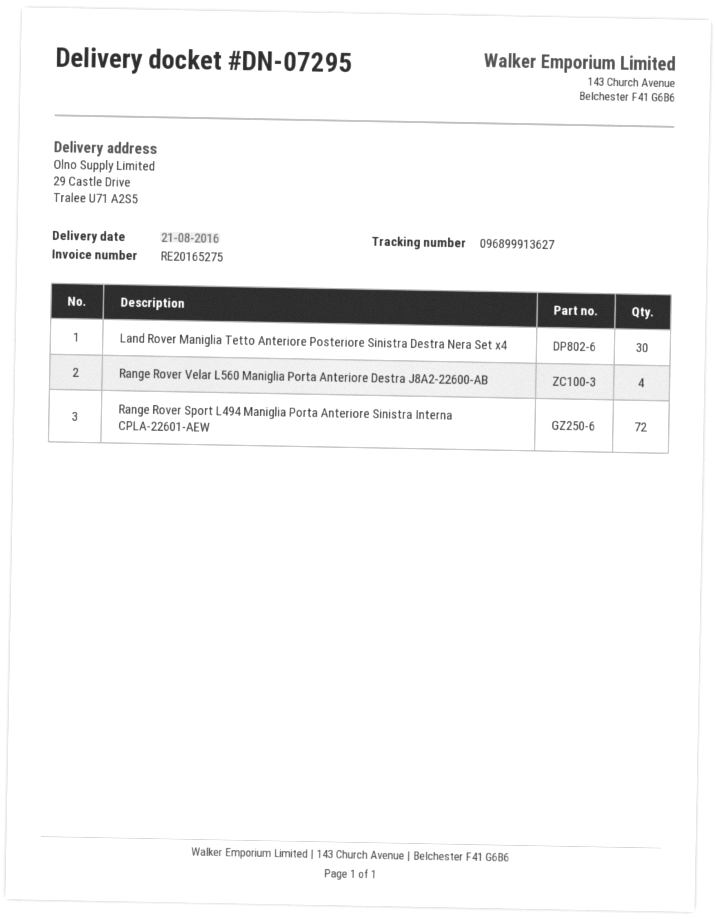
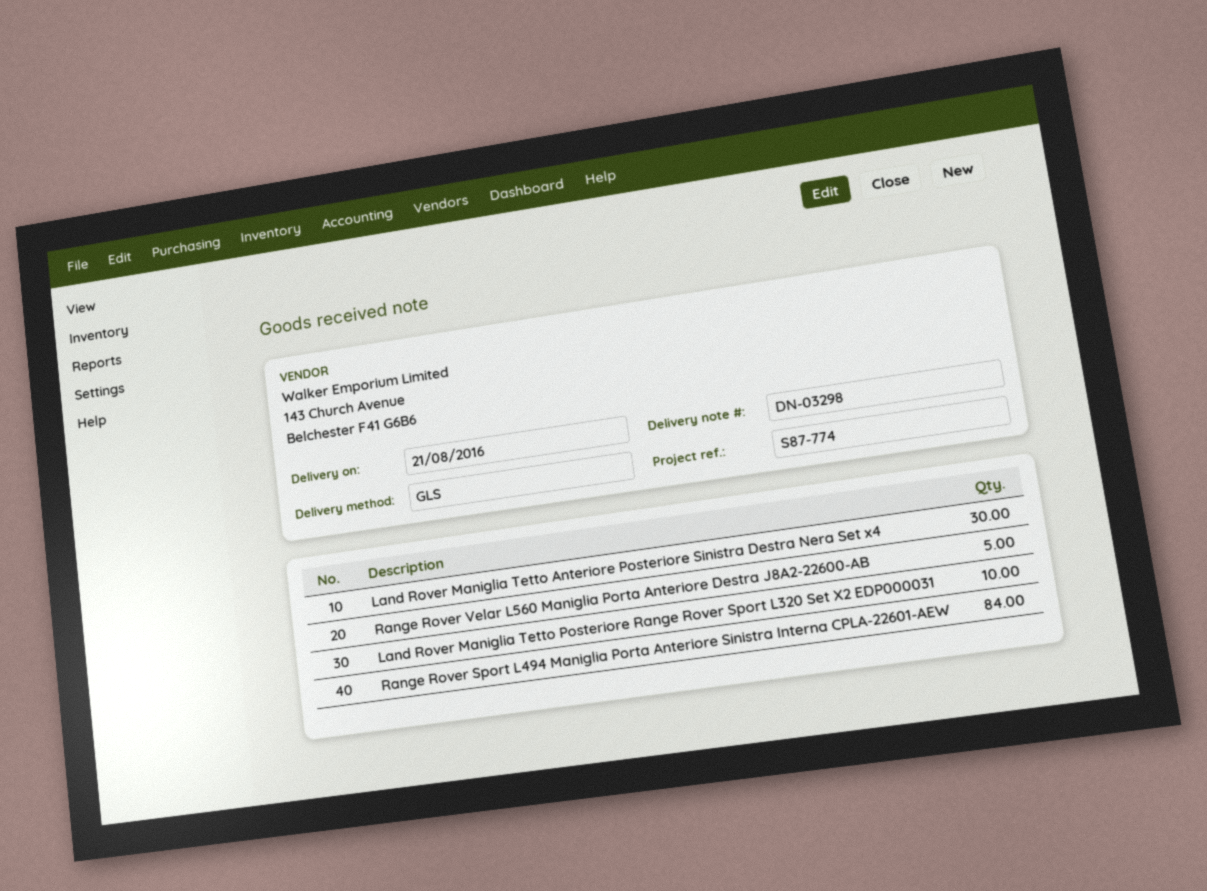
delivery note number: DN-07295 -> DN-03298
Range Rover Velar L560 Maniglia Porta Anteriore Destra J8A2-22600-AB: 4 -> 5
Range Rover Sport L494 Maniglia Porta Anteriore Sinistra Interna CPLA-22601-AEW: 72 -> 84
Land Rover Maniglia Tetto Posteriore Range Rover Sport L320 Set X2 EDP000031: none -> 10

